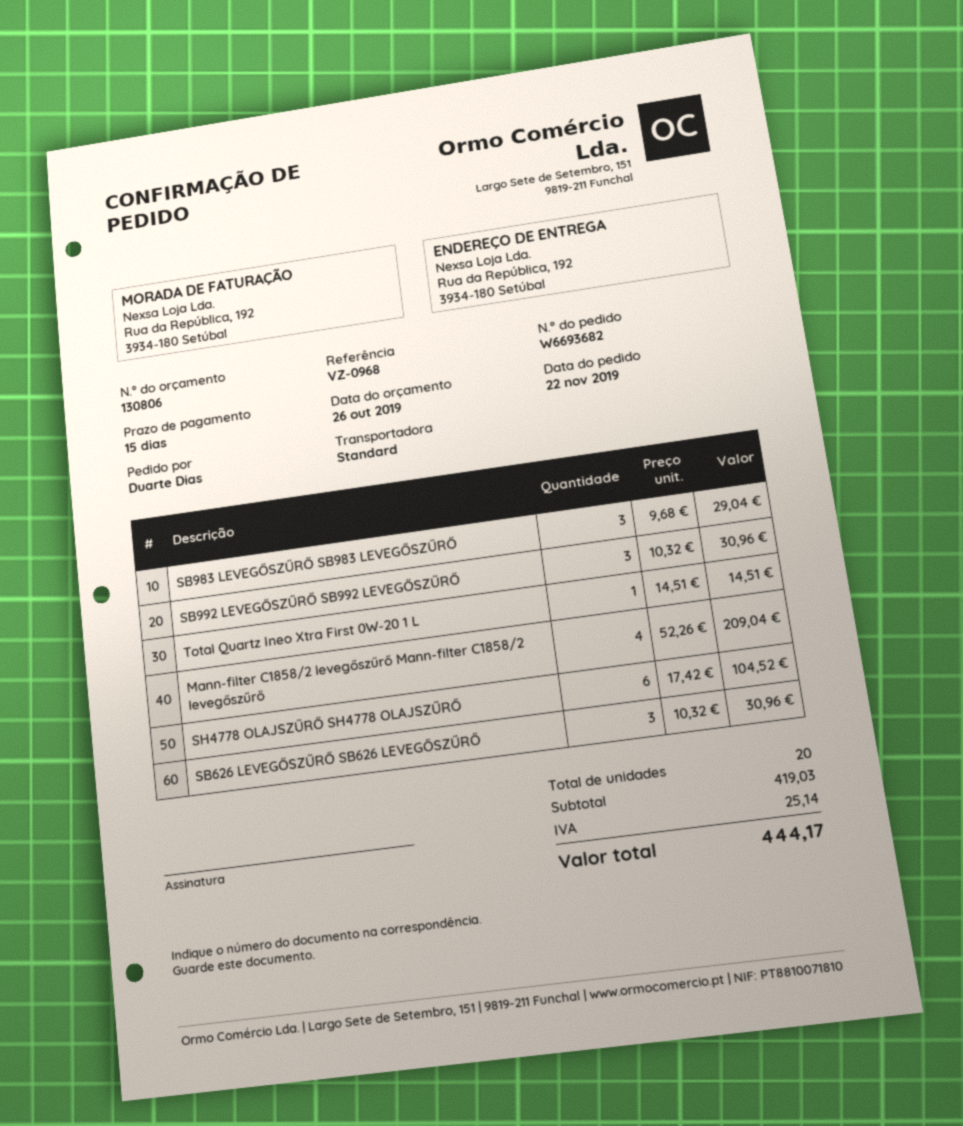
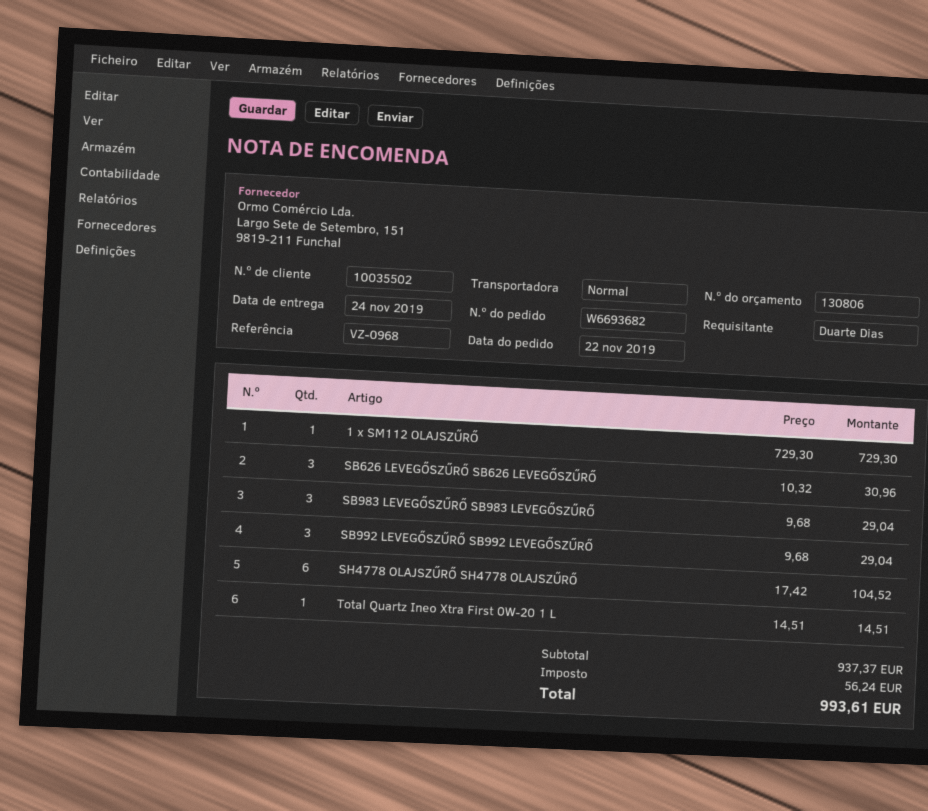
SB992 LEVEGŐSZŰRŐ SB992 LEVEGŐSZŰRŐ: 3 x 10.32 = 30.96 -> 3 x 9.68 = 29.04
Mann-filter C1858/2 levegőszűrő Mann-filter C1858/2 levegőszűrő: 4 x 52.26 = 209.04 -> none
1 x SM112 OLAJSZŰRŐ: none -> 1 x 729.30 = 729.30
subtotal: 419.03 -> 937.37
tax: 25.14 -> 56.24
total: 444.17 -> 993.61

